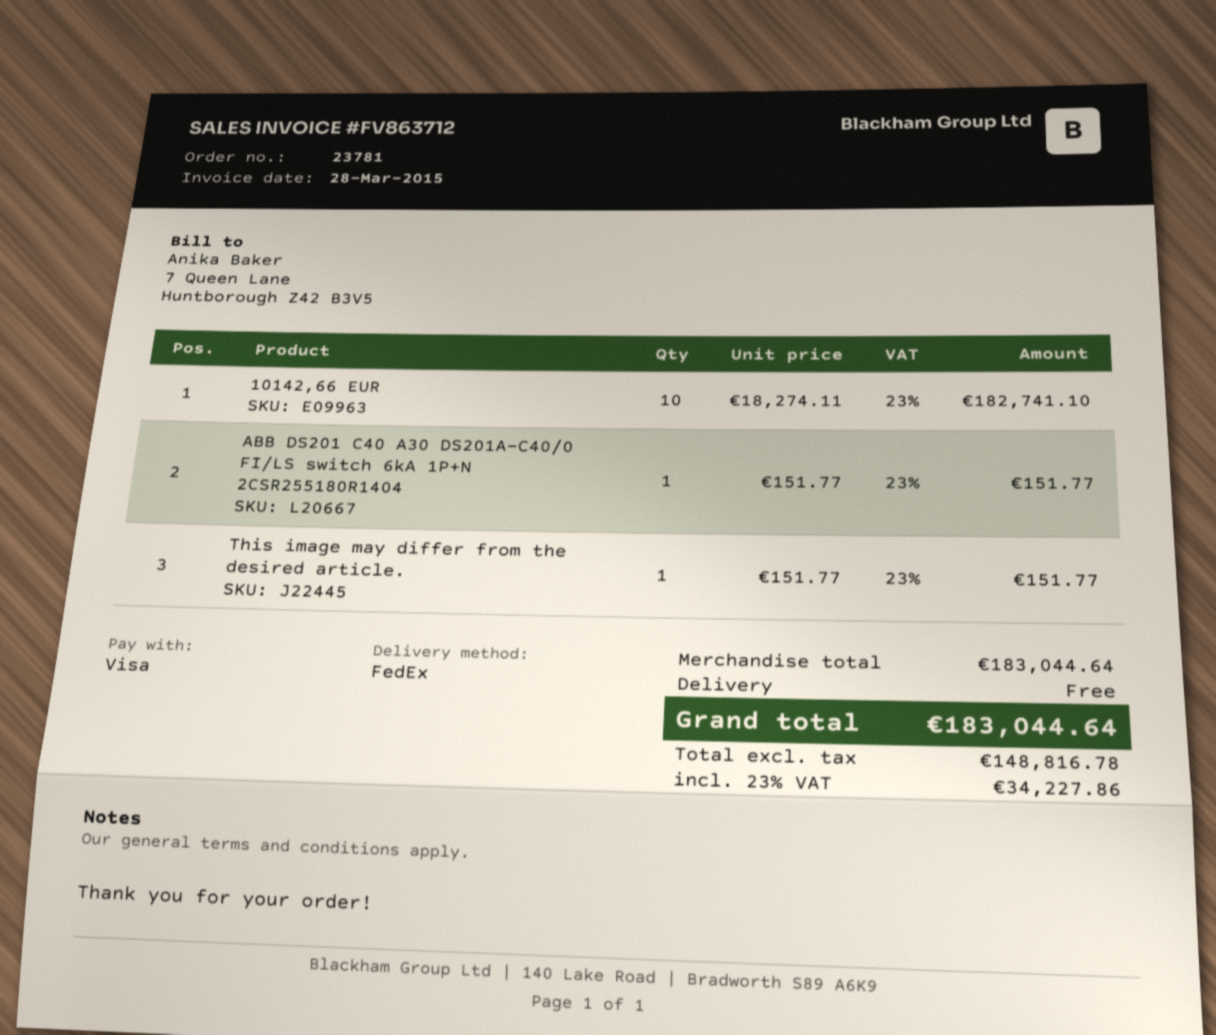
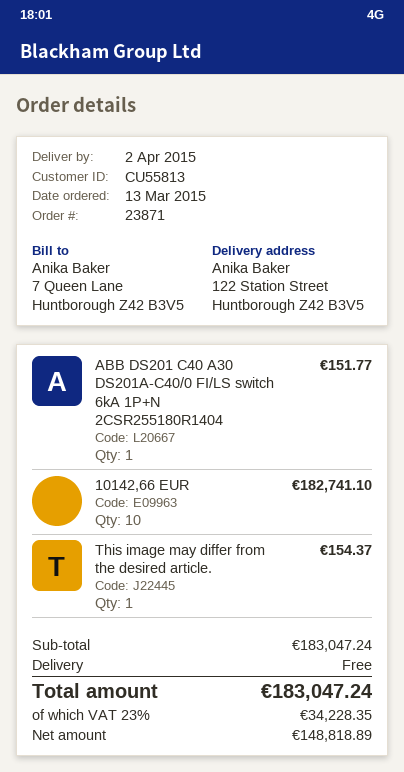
order number: 23781 -> 23871
This image may differ from the desired article.: 1 for 151.77 -> 1 for 154.37
subtotal: 183044.64 -> 183047.24
net: 148816.78 -> 148818.89
tax: 23% = 34227.86 -> 23% = 34228.35
total: 183044.64 -> 183047.24

